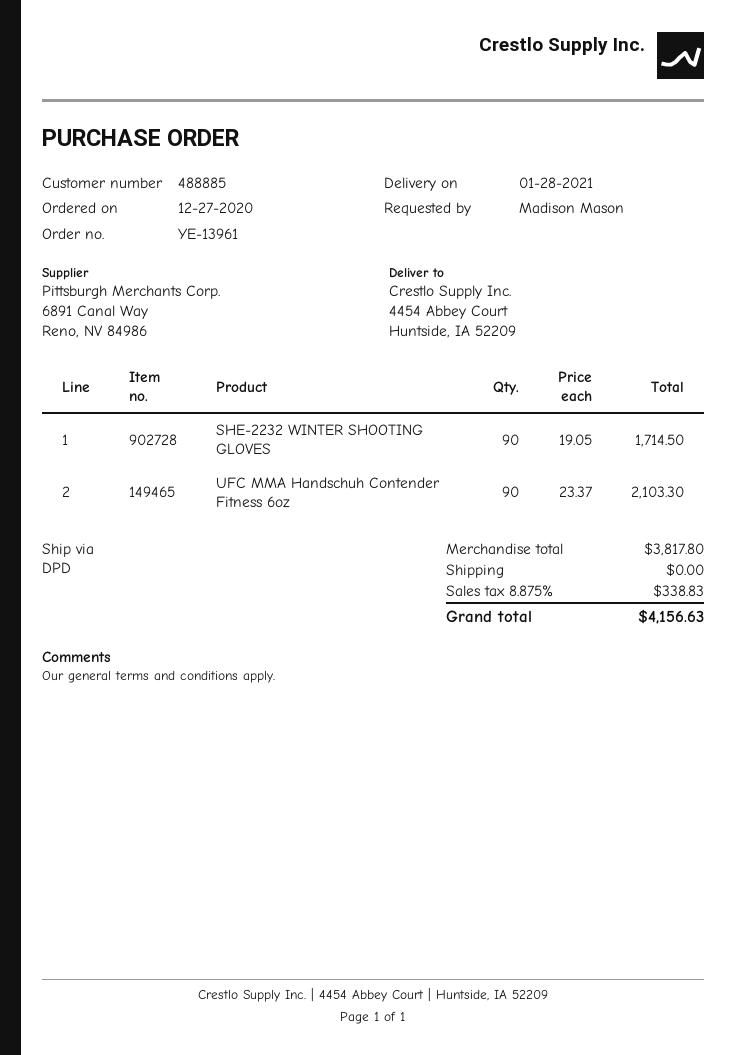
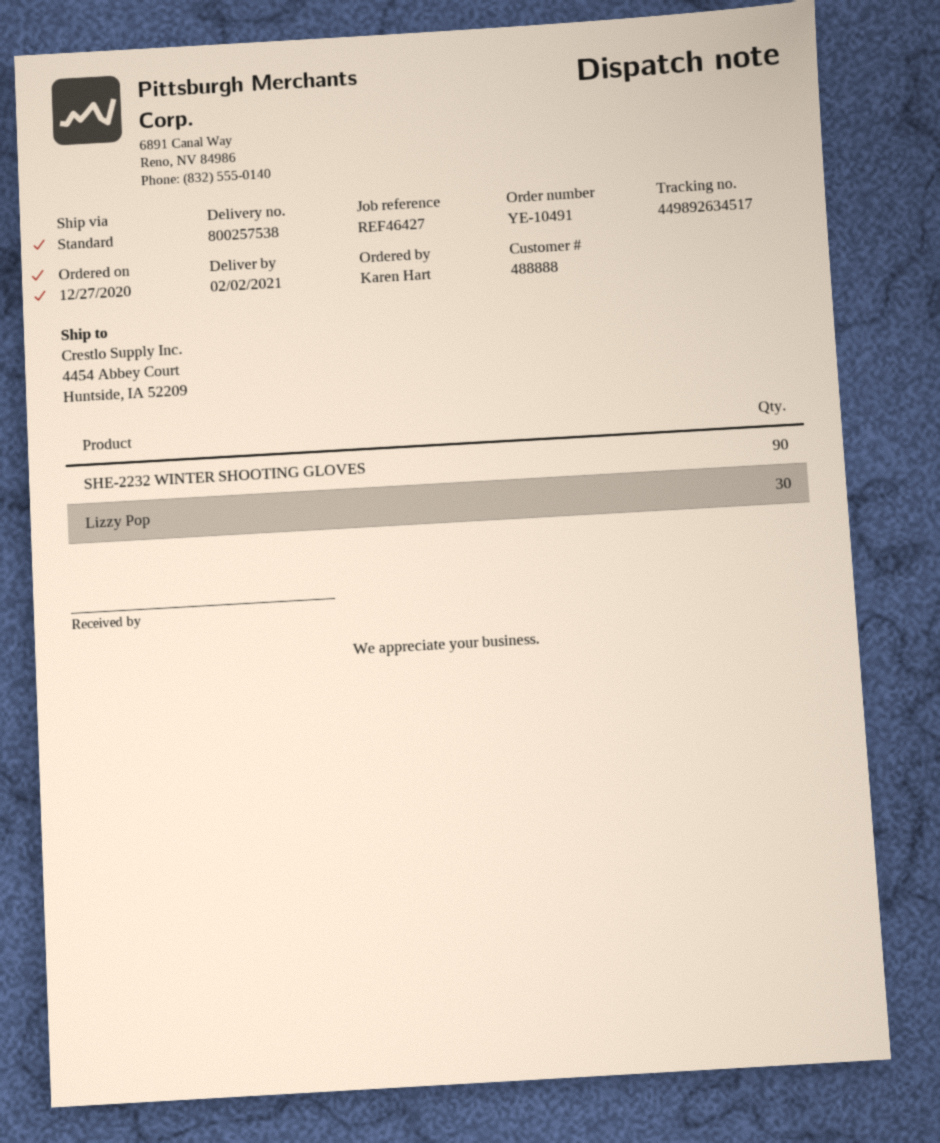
order number: YE-13961 -> YE-10491
delivery date: 2021-01-28 -> 2021-02-02
customer number: 488885 -> 488888
ordered by: Madison Mason -> Karen Hart
shipping method: DPD -> standard
UFC MMA Handschuh Contender Fitness 6oz: 90 -> none
Lizzy Pop: none -> 30

